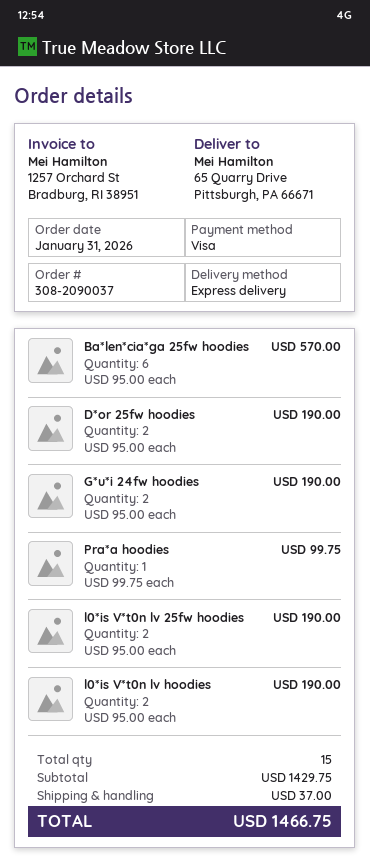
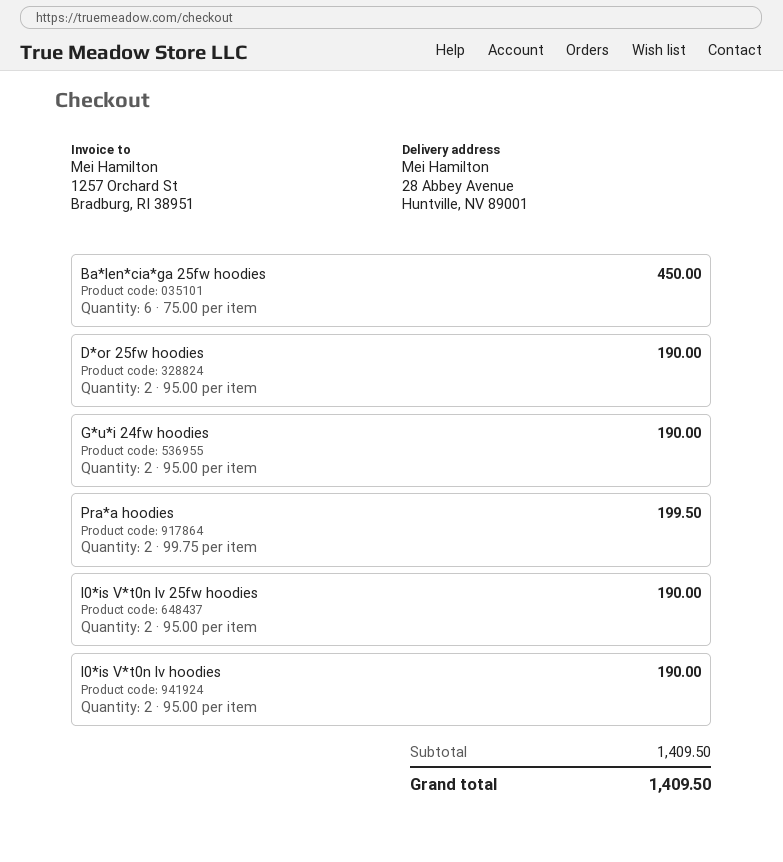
ship to: 65 Quarry Drive, Pittsburgh, PA 66671 -> 28 Abbey Avenue, Huntville, NV 89001
Ba*len*cia*ga 25fw hoodies: 6 x 95.00 = 570.00 -> 6 x 75.00 = 450.00
Pra*a hoodies: 1 x 99.75 = 99.75 -> 2 x 99.75 = 199.50
subtotal: 1429.75 -> 1409.50
shipping: 37.00 -> none
total: 1466.75 -> 1409.50

